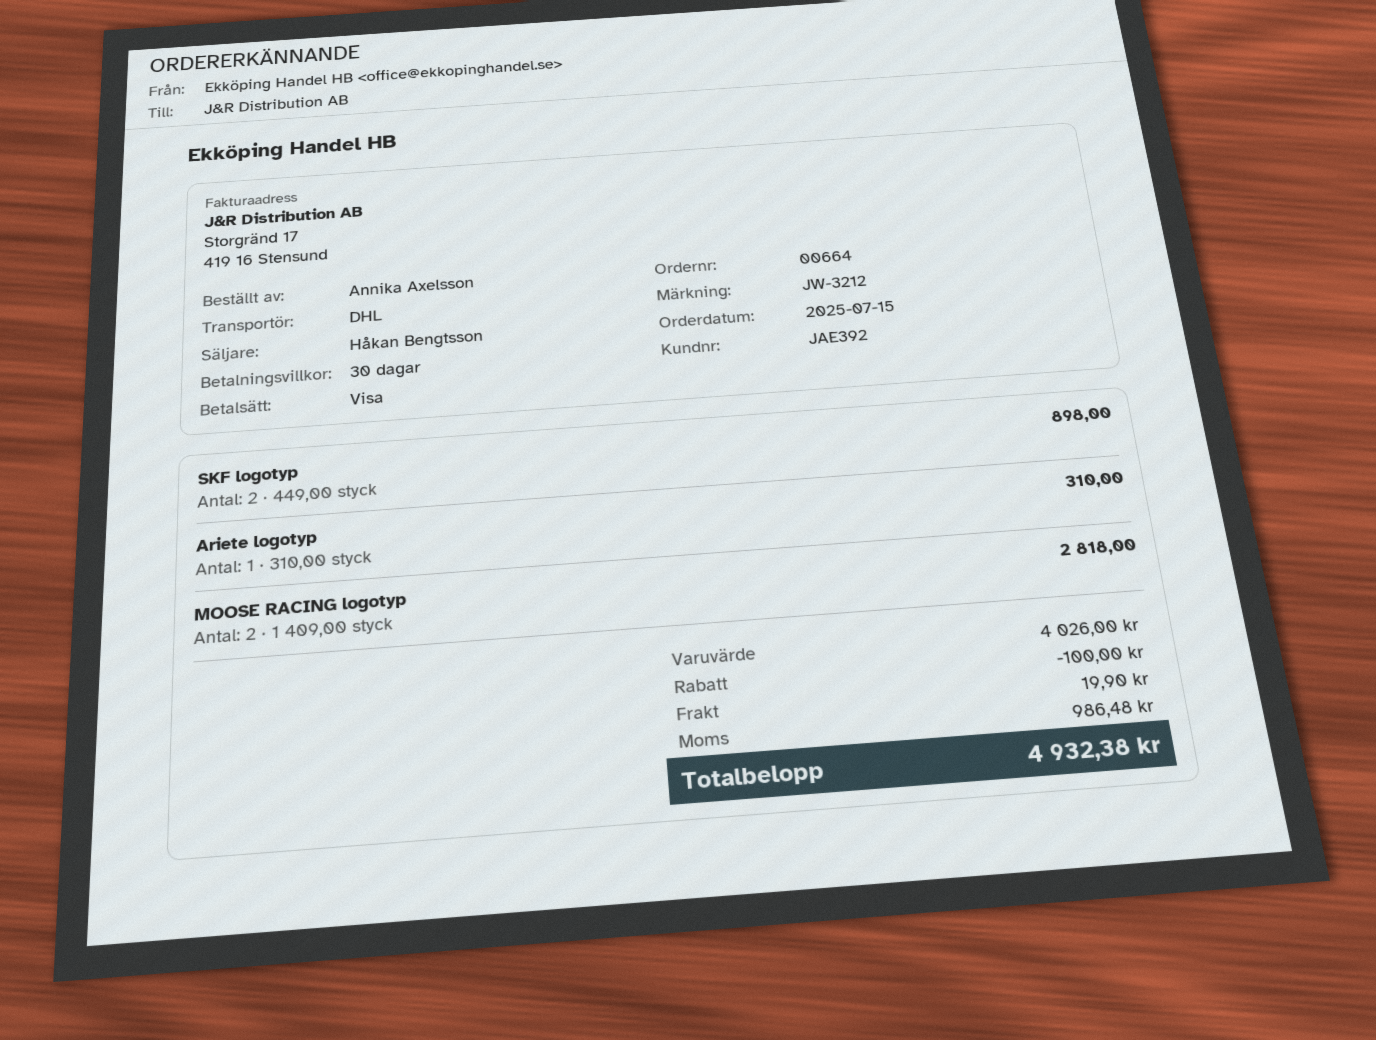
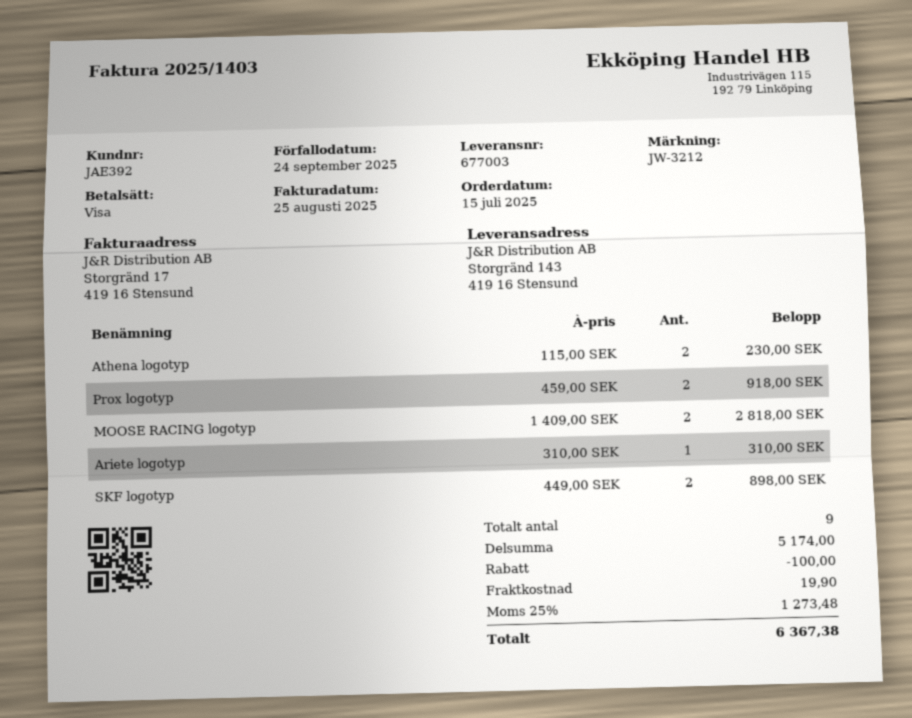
Athena logotyp: none -> 2 x 115.00 = 230.00
Prox logotyp: none -> 2 x 459.00 = 918.00
subtotal: 4026.00 -> 5174.00
tax: 986.48 -> 1273.48
total: 4932.38 -> 6367.38

